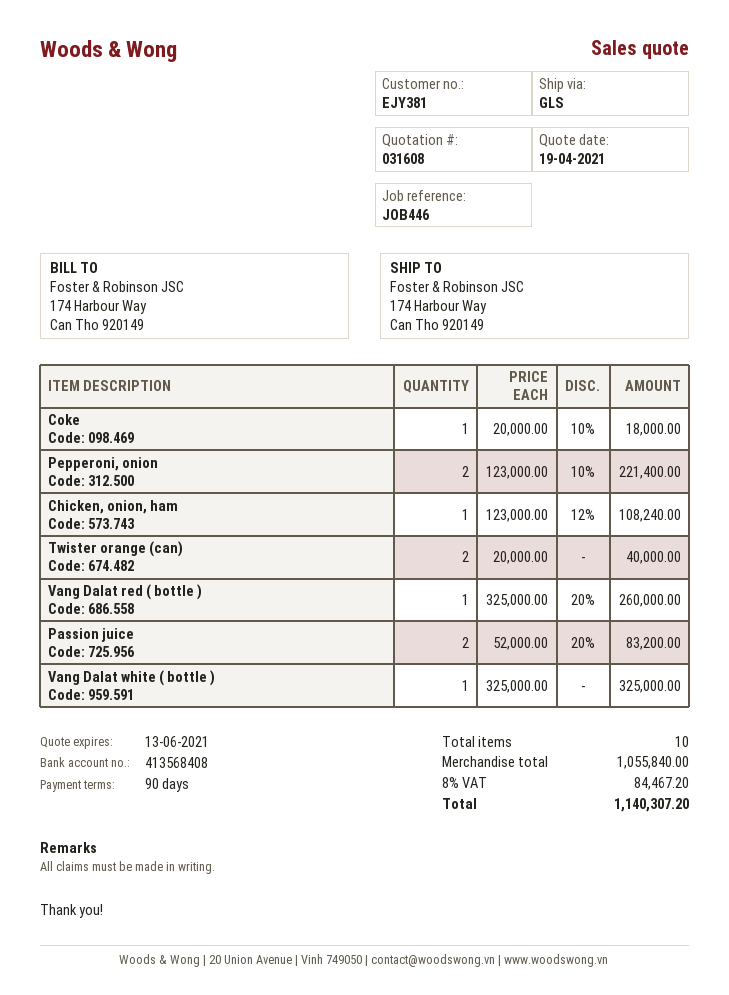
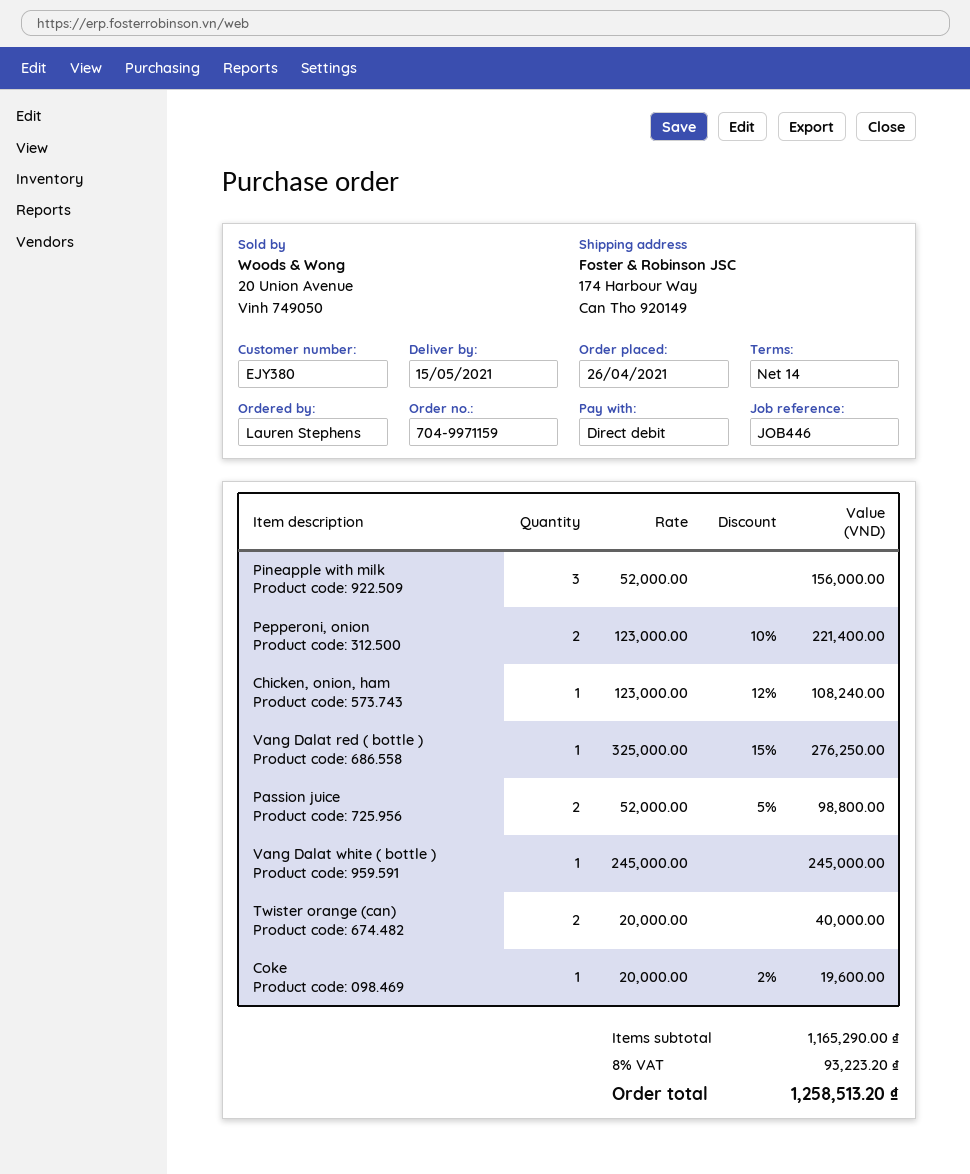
payment terms: 90 days -> 14 days
customer number: EJY381 -> EJY380
Coke: 1 x 20000.00 - 10% = 18000.00 -> 1 x 20000.00 - 2% = 19600.00
Vang Dalat red ( bottle ): 1 x 325000.00 - 20% = 260000.00 -> 1 x 325000.00 - 15% = 276250.00
Passion juice: 2 x 52000.00 - 20% = 83200.00 -> 2 x 52000.00 - 5% = 98800.00
Vang Dalat white ( bottle ): 1 x 325000.00 = 325000.00 -> 1 x 245000.00 = 245000.00
Pineapple with milk: none -> 3 x 52000.00 = 156000.00
subtotal: 1055840.00 -> 1165290.00
tax: 8% = 84467.20 -> 8% = 93223.20
total: 1140307.20 -> 1258513.20

